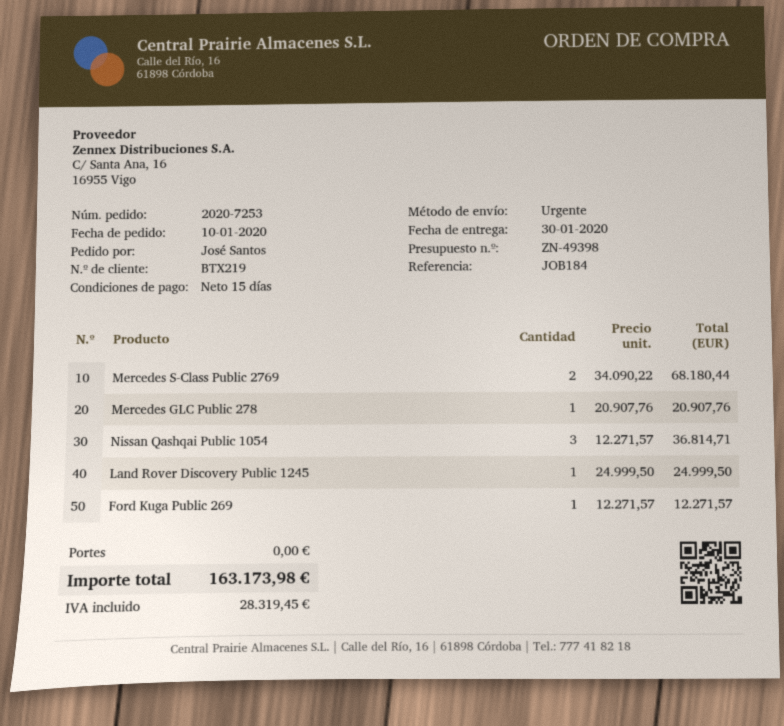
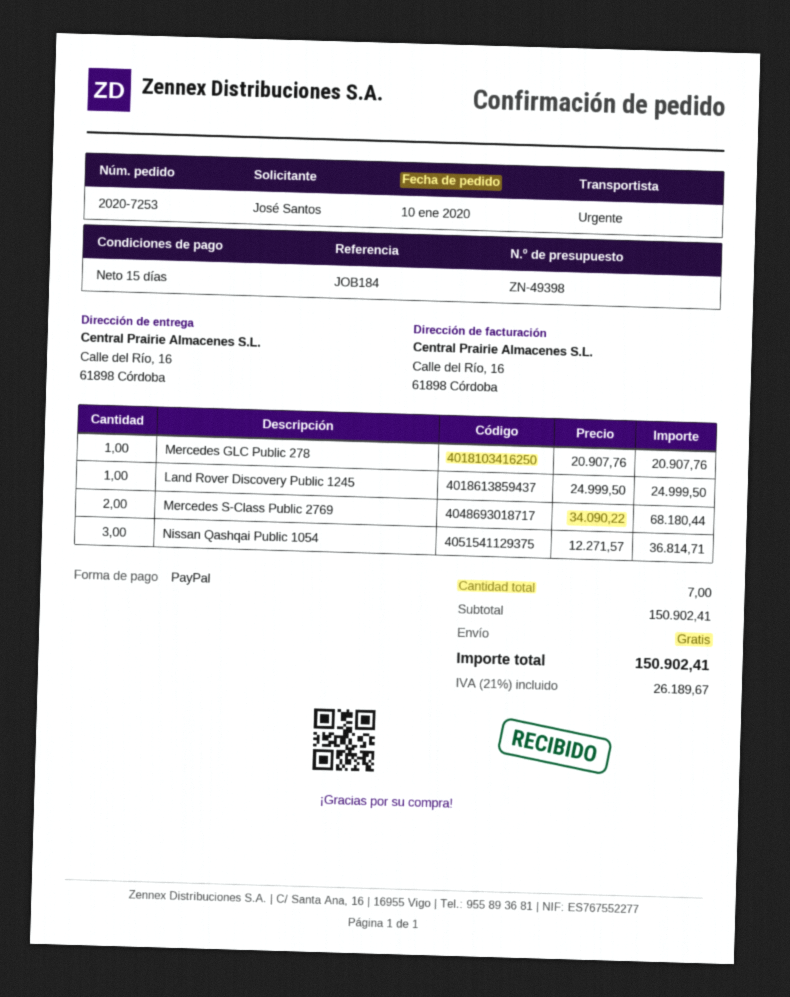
Ford Kuga Public 269: 1 x 12271.57 = 12271.57 -> none
tax: 28319.45 -> 26189.67
total: 163173.98 -> 150902.41

